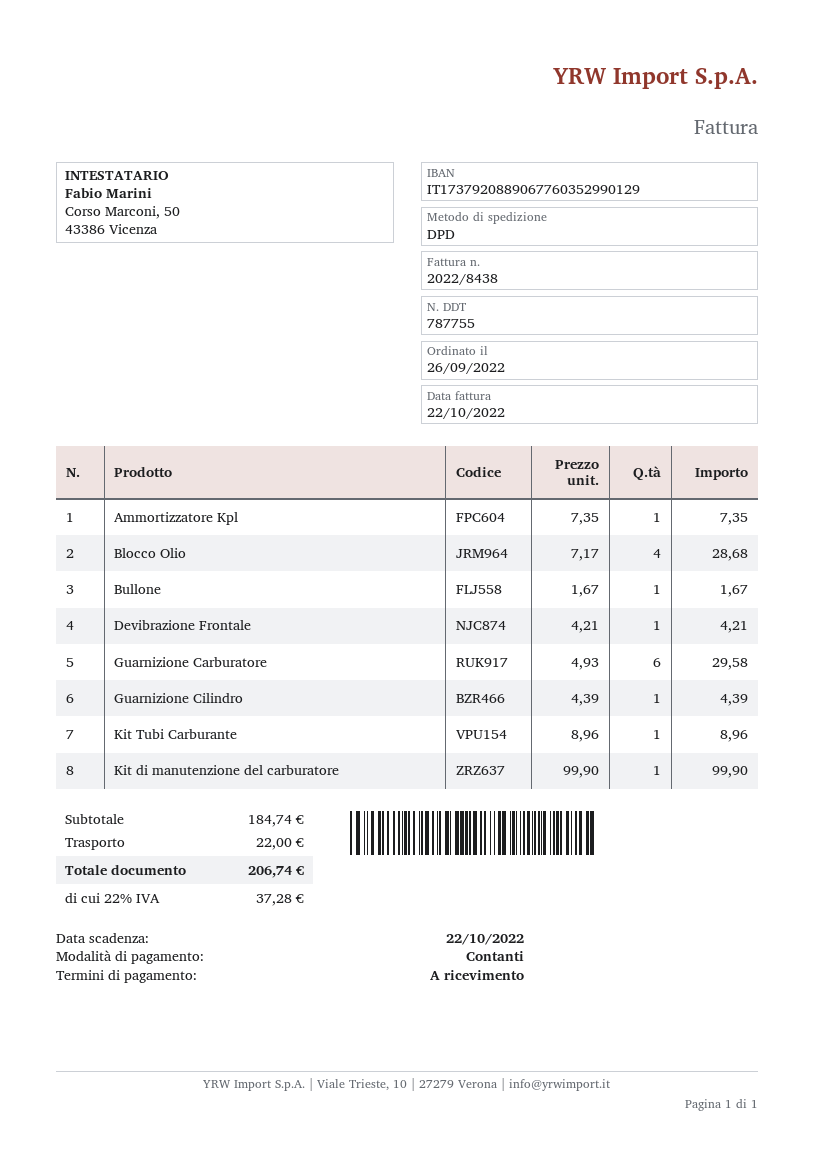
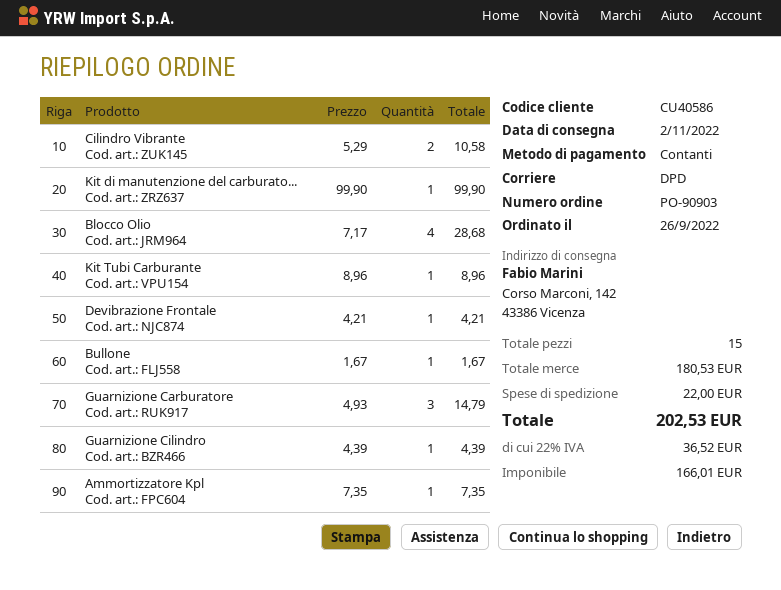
Guarnizione Carburatore: 6 x 4.93 = 29.58 -> 3 x 4.93 = 14.79
Cilindro Vibrante: none -> 2 x 5.29 = 10.58
subtotal: 184.74 -> 180.53
tax: 22% = 37.28 -> 22% = 36.52
total: 206.74 -> 202.53

